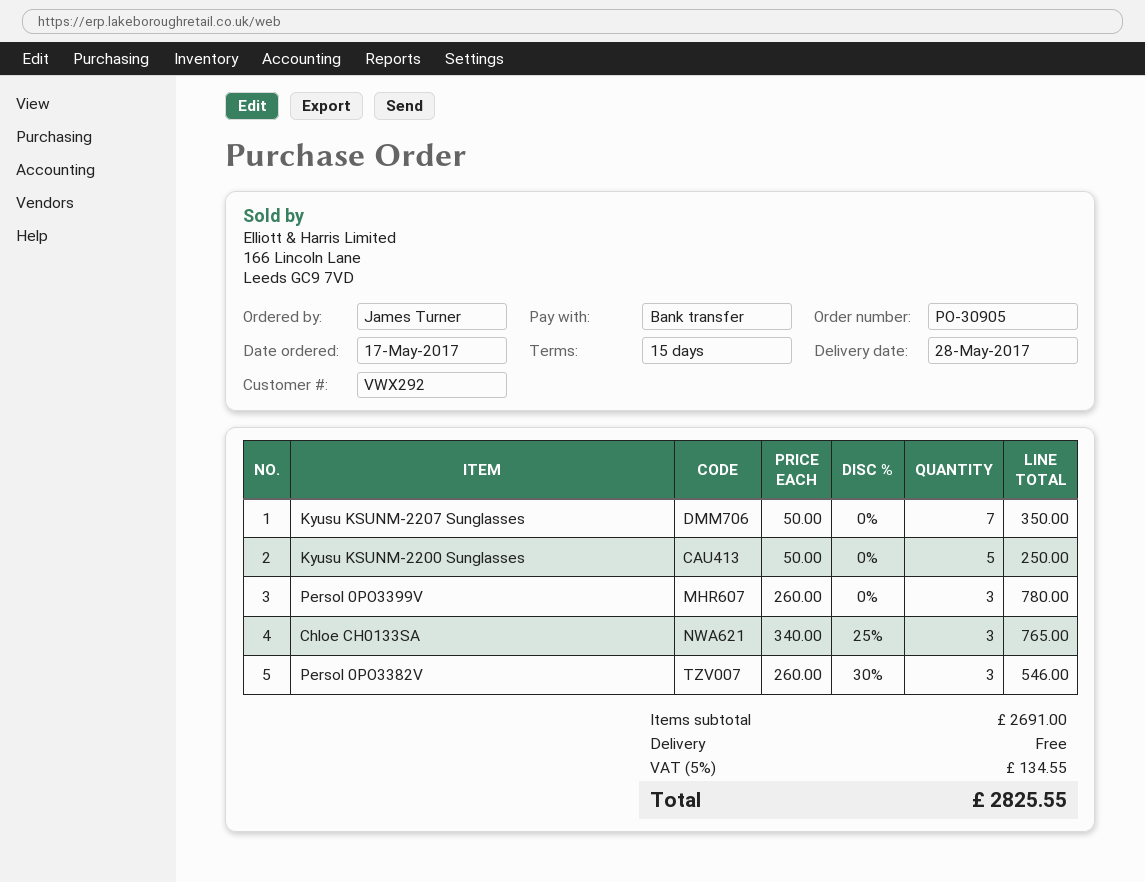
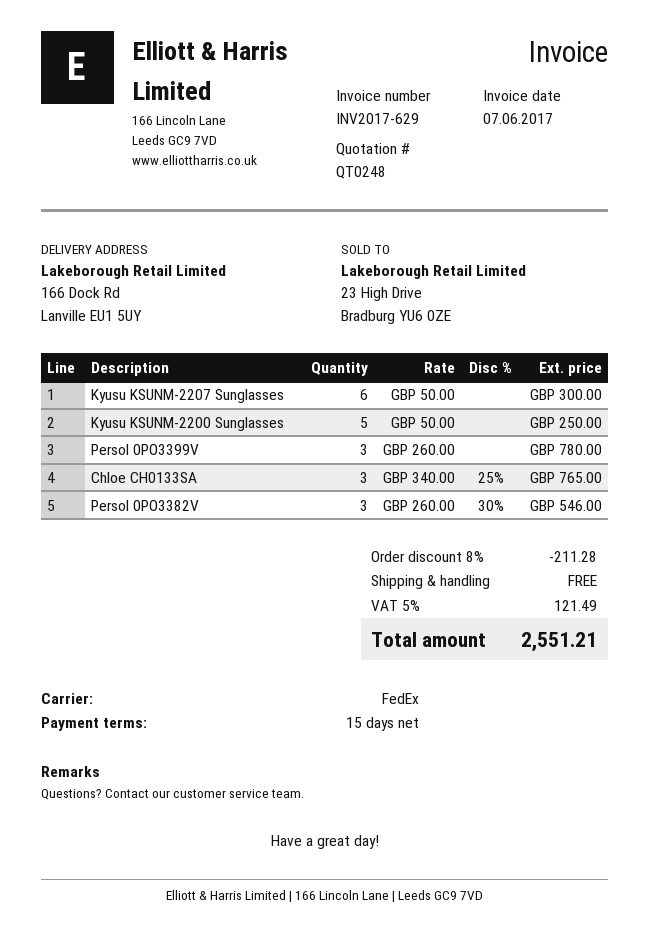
Kyusu KSUNM-2207 Sunglasses: 7 x 50.00 = 350.00 -> 6 x 50.00 = 300.00
discount: none -> 8% = 211.28
tax: 5% = 134.55 -> 5% = 121.49
total: 2825.55 -> 2551.21

